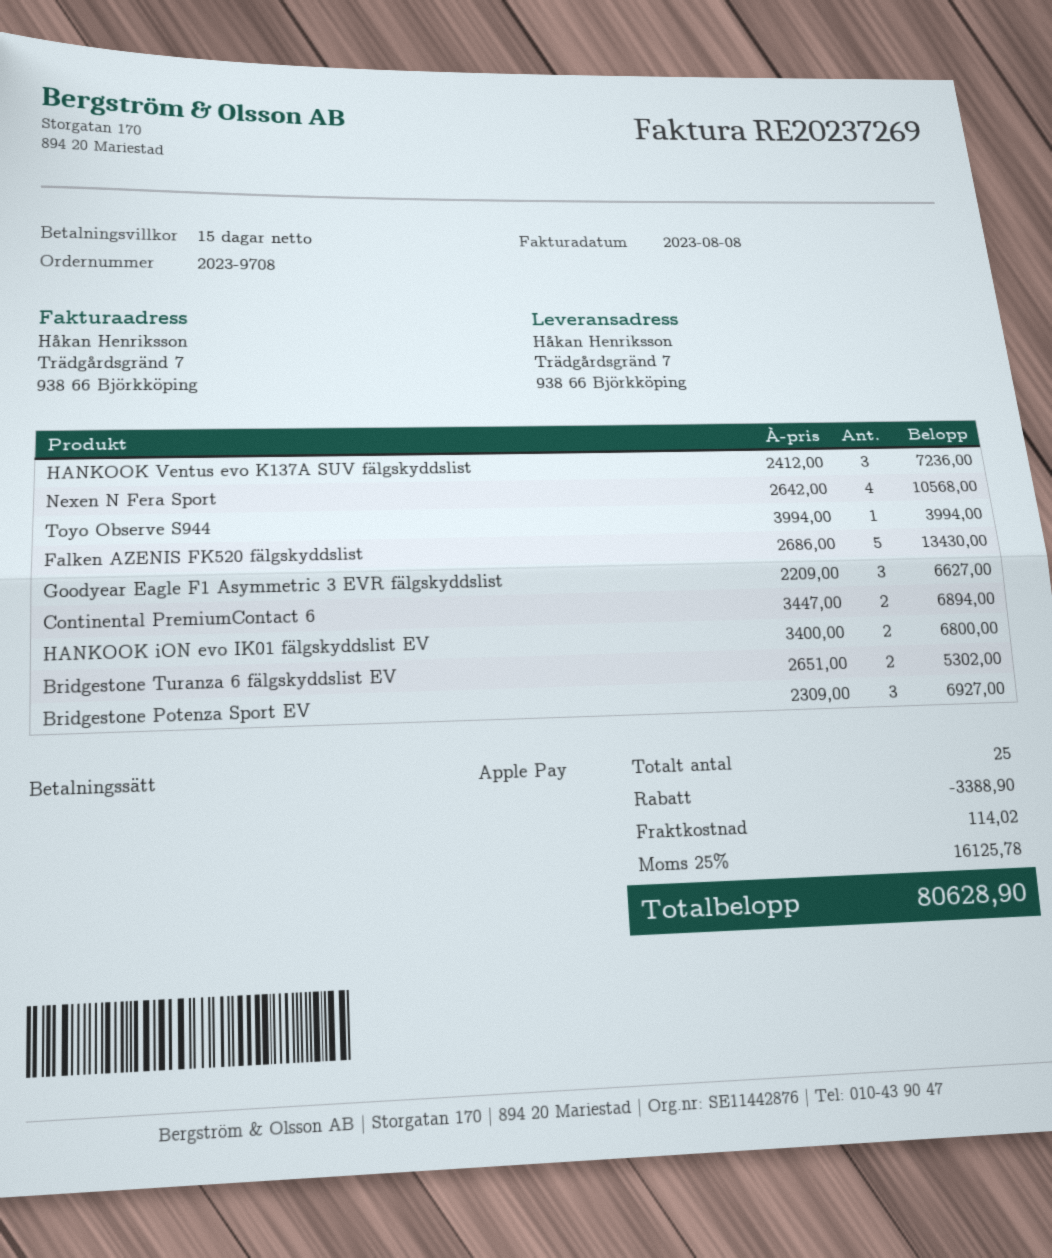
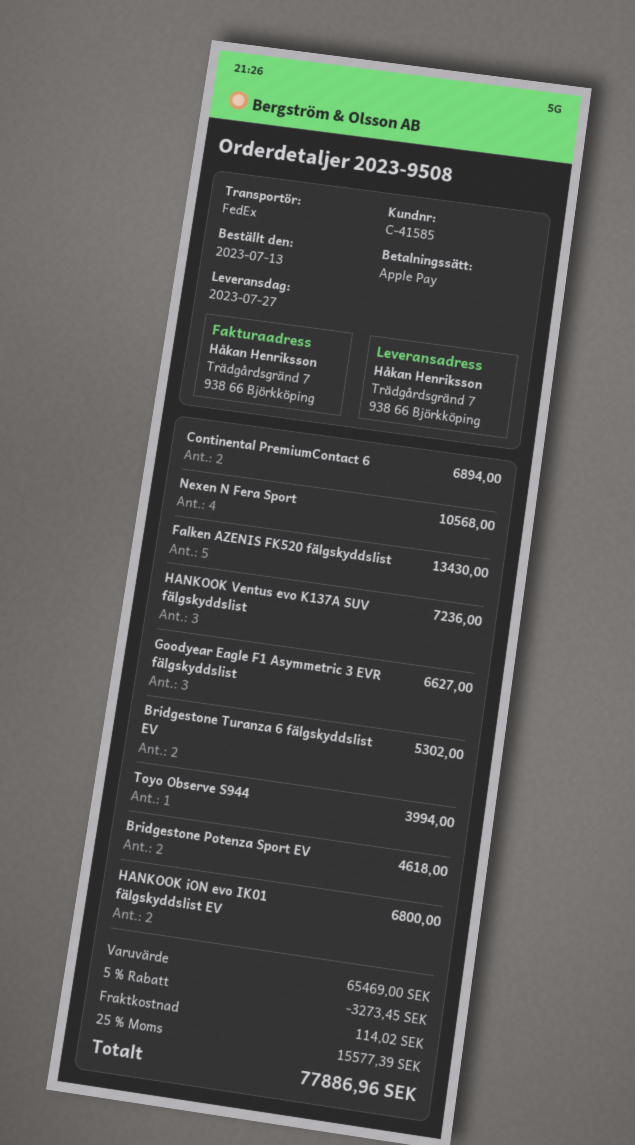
order number: 2023-9708 -> 2023-9508
Bridgestone Potenza Sport EV: 3 for 6927.00 -> 2 for 4618.00
discount: 3388.90 -> 3273.45
tax: 25% = 16125.78 -> 25% = 15577.39
total: 80628.90 -> 77886.96

